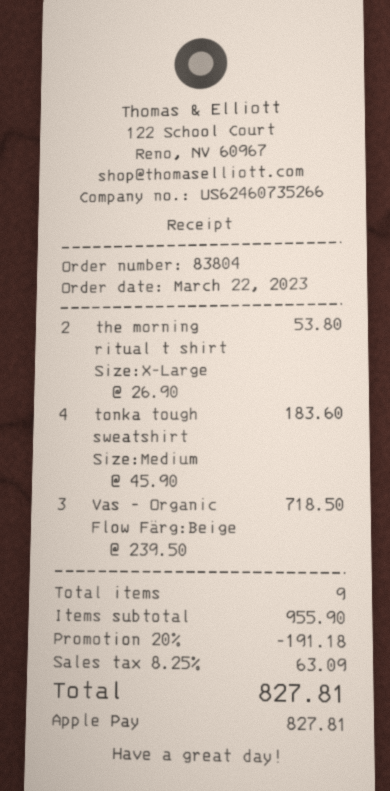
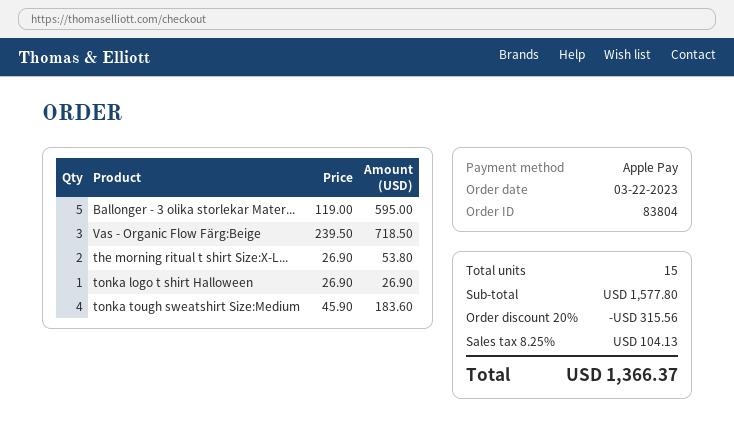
Ballonger - 3 olika storlekar Mater...: none -> 5 x 119.00 = 595.00
tonka logo t shirt Halloween: none -> 1 x 26.90 = 26.90
total quantity: 9 -> 15
subtotal: 955.90 -> 1577.80
discount: 20% = 191.18 -> 20% = 315.56
tax: 8.25% = 63.09 -> 8.25% = 104.13
total: 827.81 -> 1366.37

